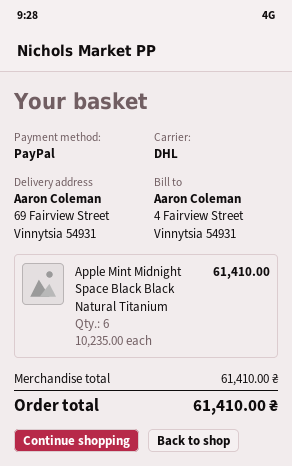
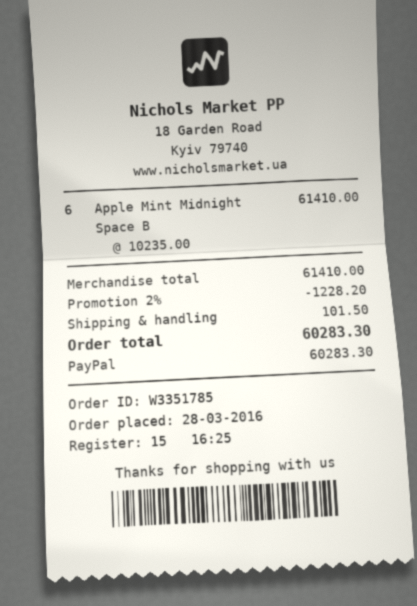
discount: none -> 2% = 1228.20
shipping: none -> 101.50
total: 61410.00 -> 60283.30

